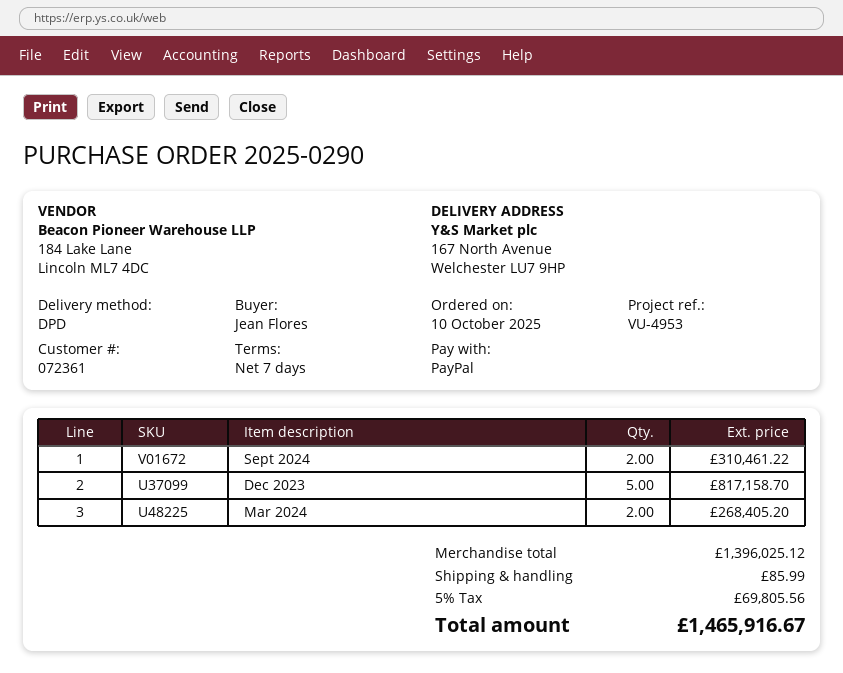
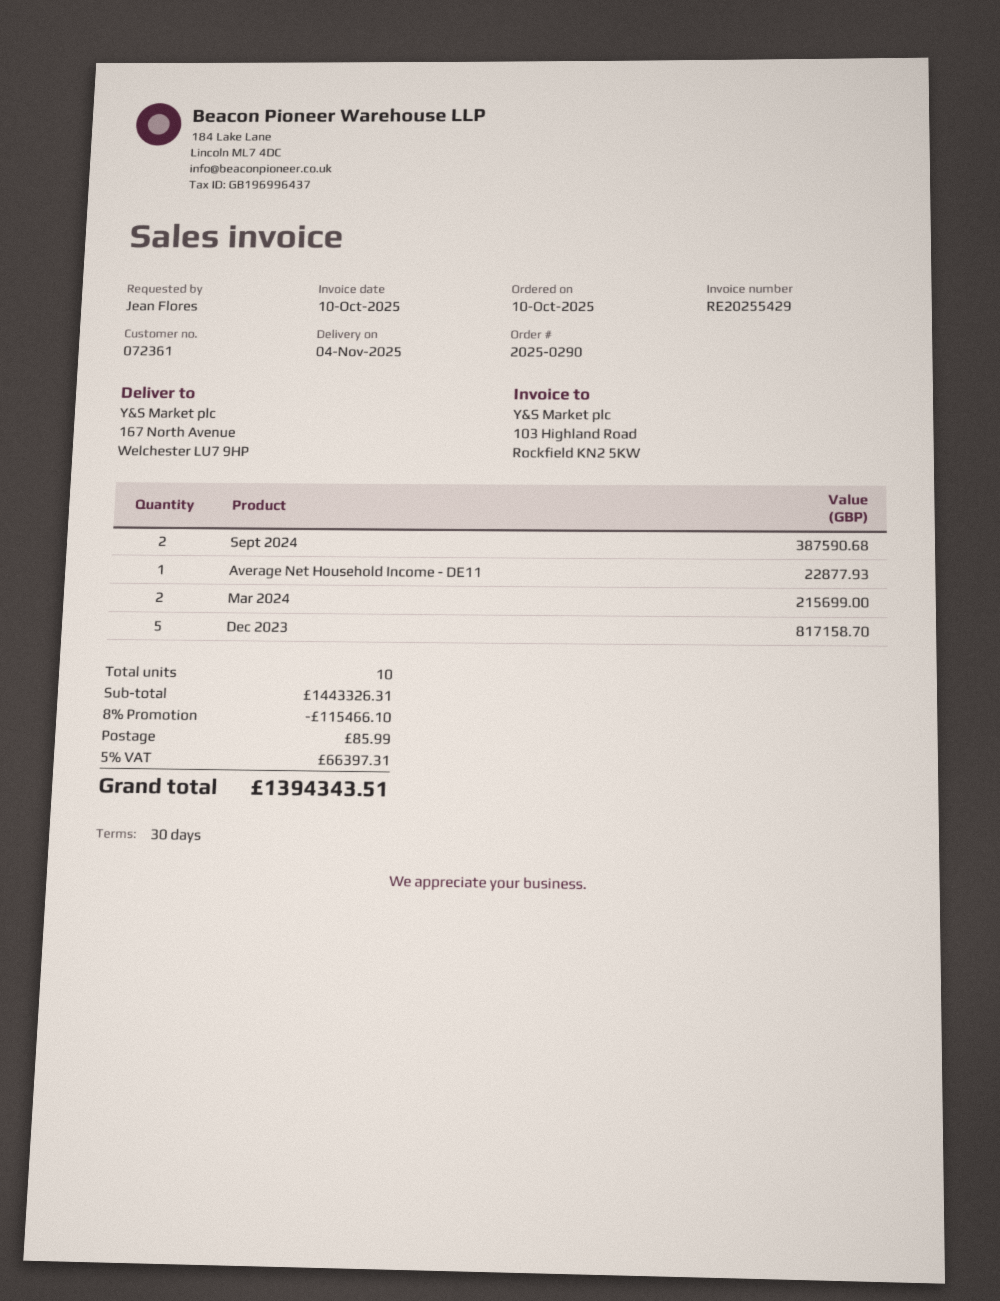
payment terms: 7 days -> 30 days
Sept 2024: 2 for 310461.22 -> 2 for 387590.68
Mar 2024: 2 for 268405.20 -> 2 for 215699.00
Average Net Household Income - DE11: none -> 1 for 22877.93
subtotal: 1396025.12 -> 1443326.31
discount: none -> 8% = 115466.10
tax: 5% = 69805.56 -> 5% = 66397.31
total: 1465916.67 -> 1394343.51

